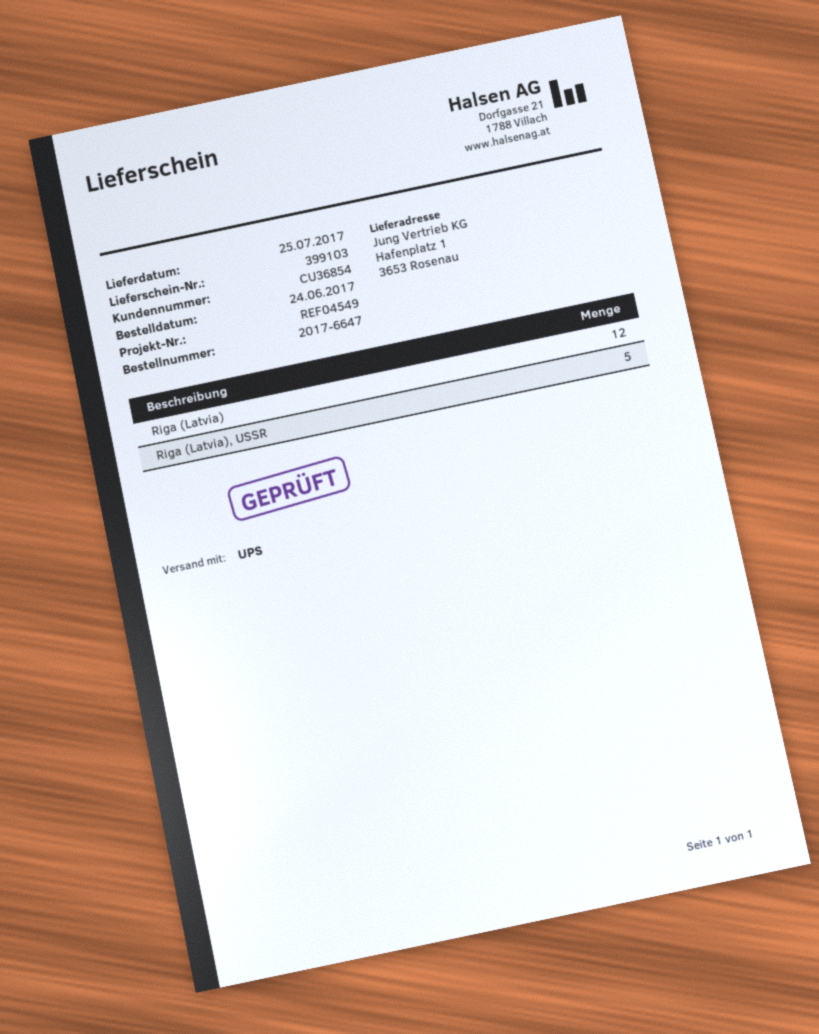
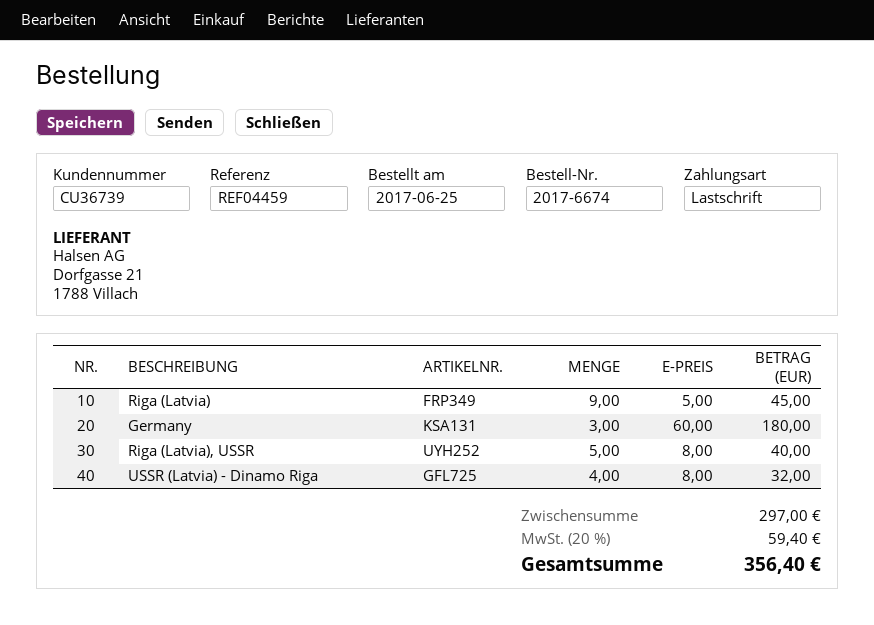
order number: 2017-6647 -> 2017-6674
order date: 2017-06-24 -> 2017-06-25
customer number: CU36854 -> CU36739
reference: REF04549 -> REF04459
Riga (Latvia): 12 -> 9
Germany: none -> 3
USSR (Latvia) - Dinamo Riga: none -> 4

